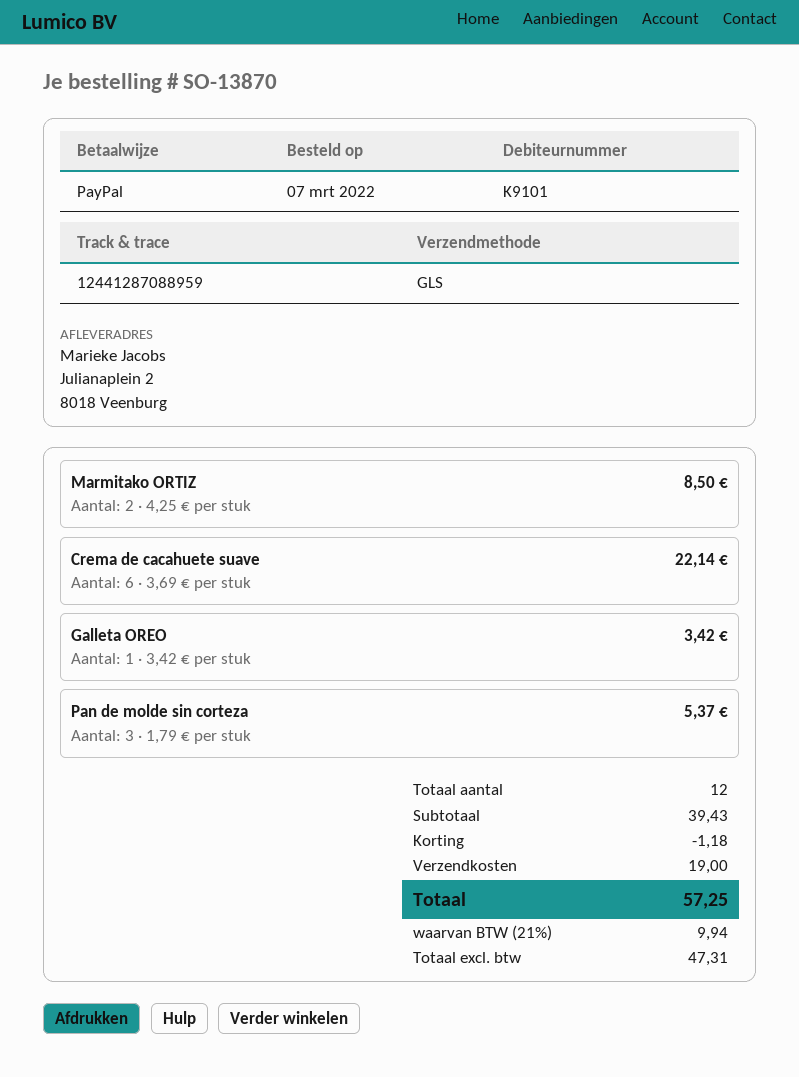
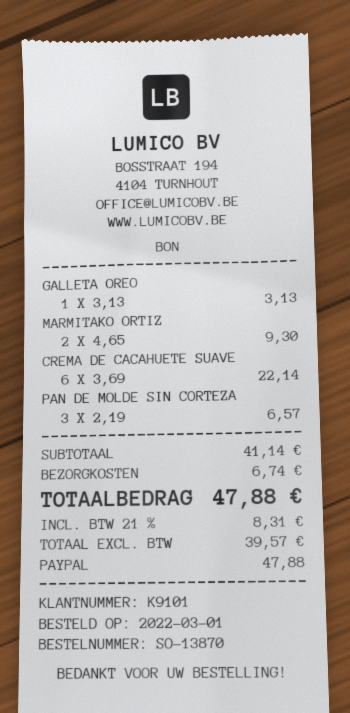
order date: 2022-03-07 -> 2022-03-01
Marmitako ORTIZ: 2 x 4.25 = 8.50 -> 2 x 4.65 = 9.30
Galleta OREO: 1 x 3.42 = 3.42 -> 1 x 3.13 = 3.13
Pan de molde sin corteza: 3 x 1.79 = 5.37 -> 3 x 2.19 = 6.57
subtotal: 39.43 -> 41.14
discount: 1.18 -> none
shipping: 19.00 -> 6.74
net: 47.31 -> 39.57
tax: 21% = 9.94 -> 21% = 8.31
total: 57.25 -> 47.88

